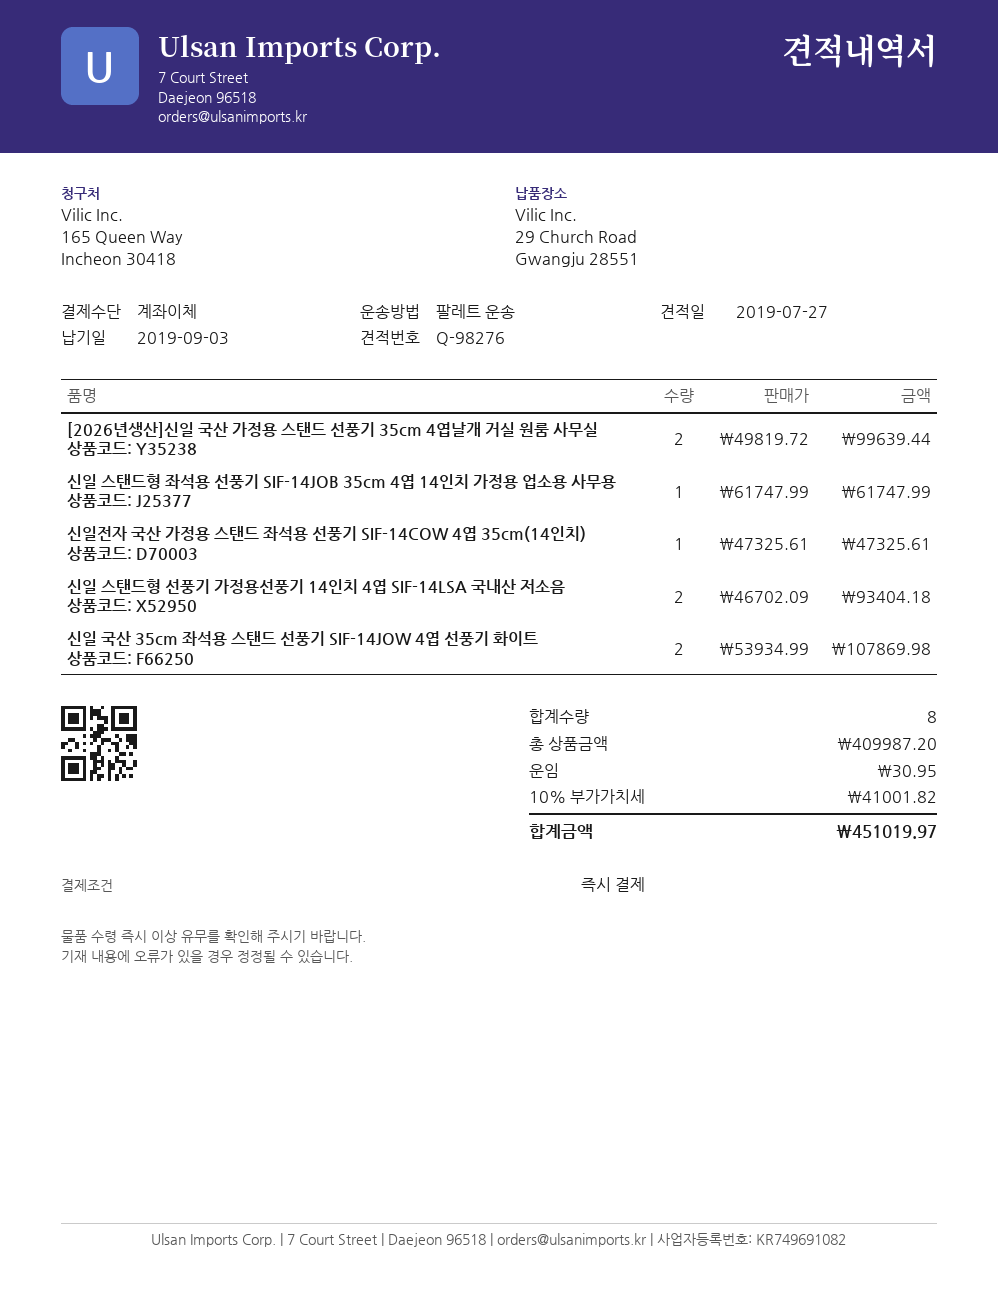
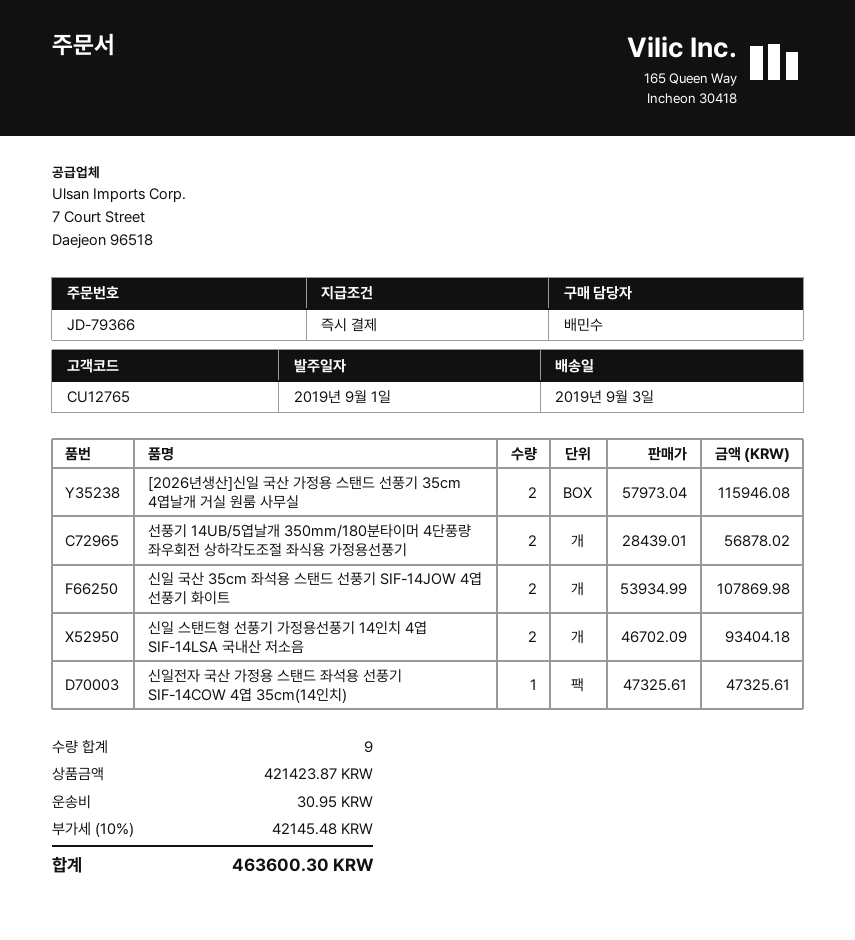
[2026년생산]신일 국산 가정용 스탠드 선풍기 35cm 4엽날개 거실 원룸 사무실: 2 x 49819.72 = 99639.44 -> 2 x 57973.04 = 115946.08
신일 스탠드형 좌석용 선풍기 SIF-14JOB 35cm 4엽 14인치 가정용 업소용 사무용: 1 x 61747.99 = 61747.99 -> none
선풍기 14UB/5엽날개 350mm/180분타이머 4단풍량 좌우회전 상하각도조절 좌식용 가정용선풍기: none -> 2 x 28439.01 = 56878.02
total quantity: 8 -> 9
subtotal: 409987.20 -> 421423.87
tax: 10% = 41001.82 -> 10% = 42145.48
total: 451019.97 -> 463600.30

